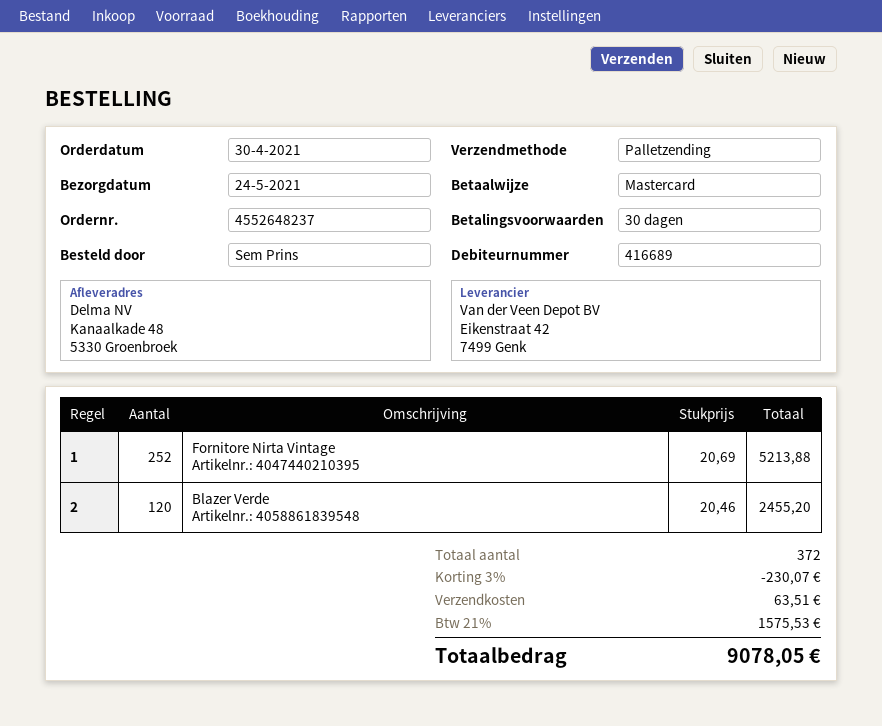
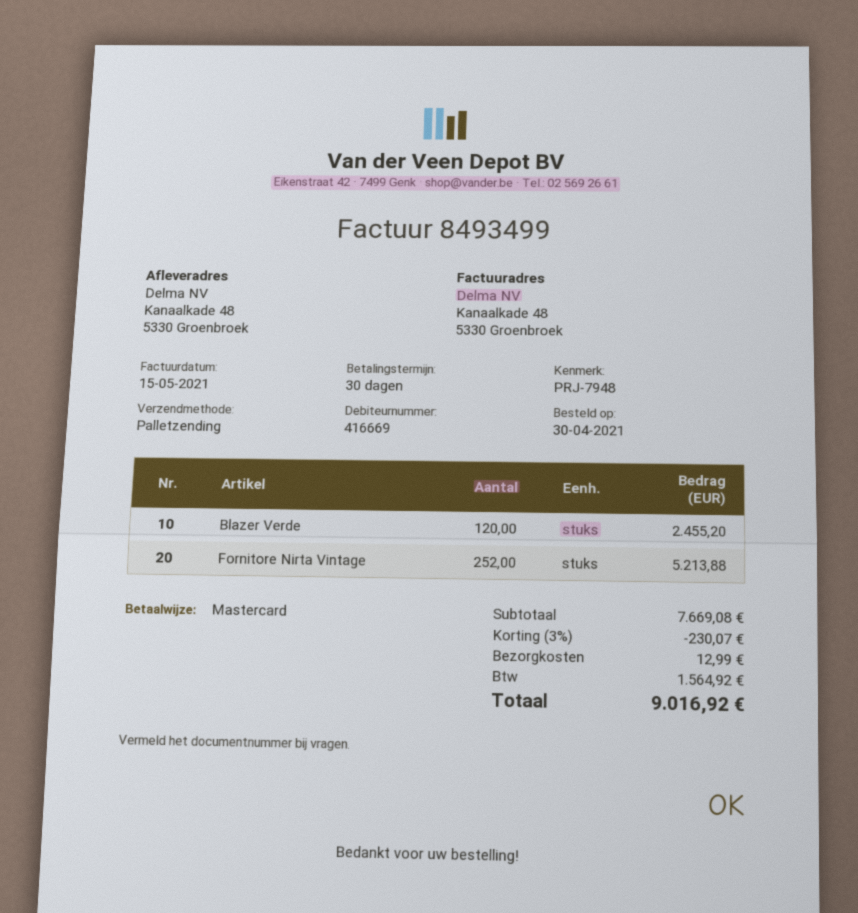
customer number: 416689 -> 416669
shipping: 63.51 -> 12.99
tax: 1575.53 -> 1564.92
total: 9078.05 -> 9016.92

